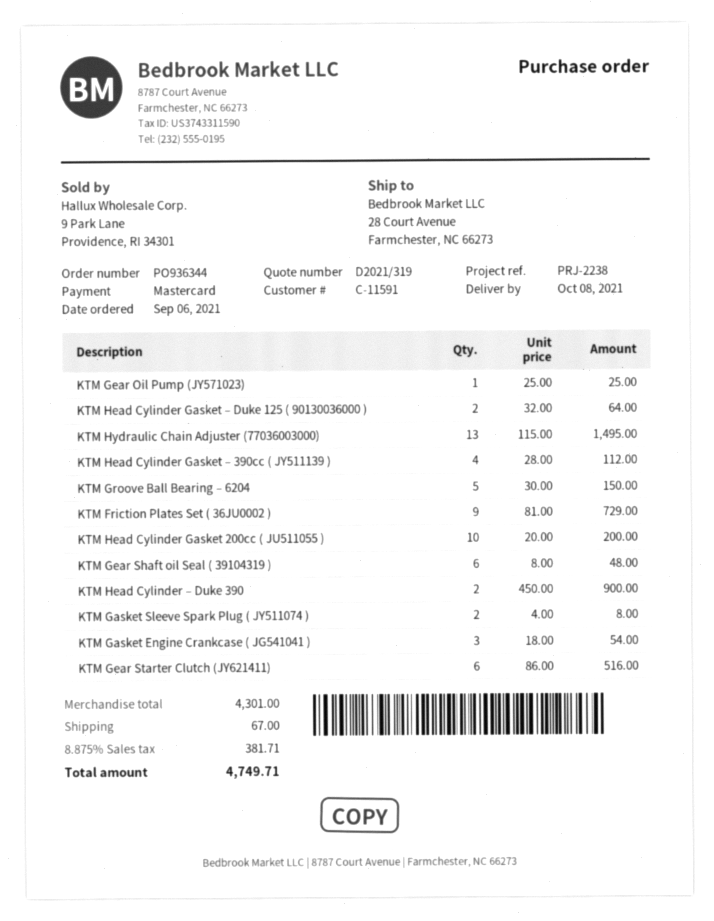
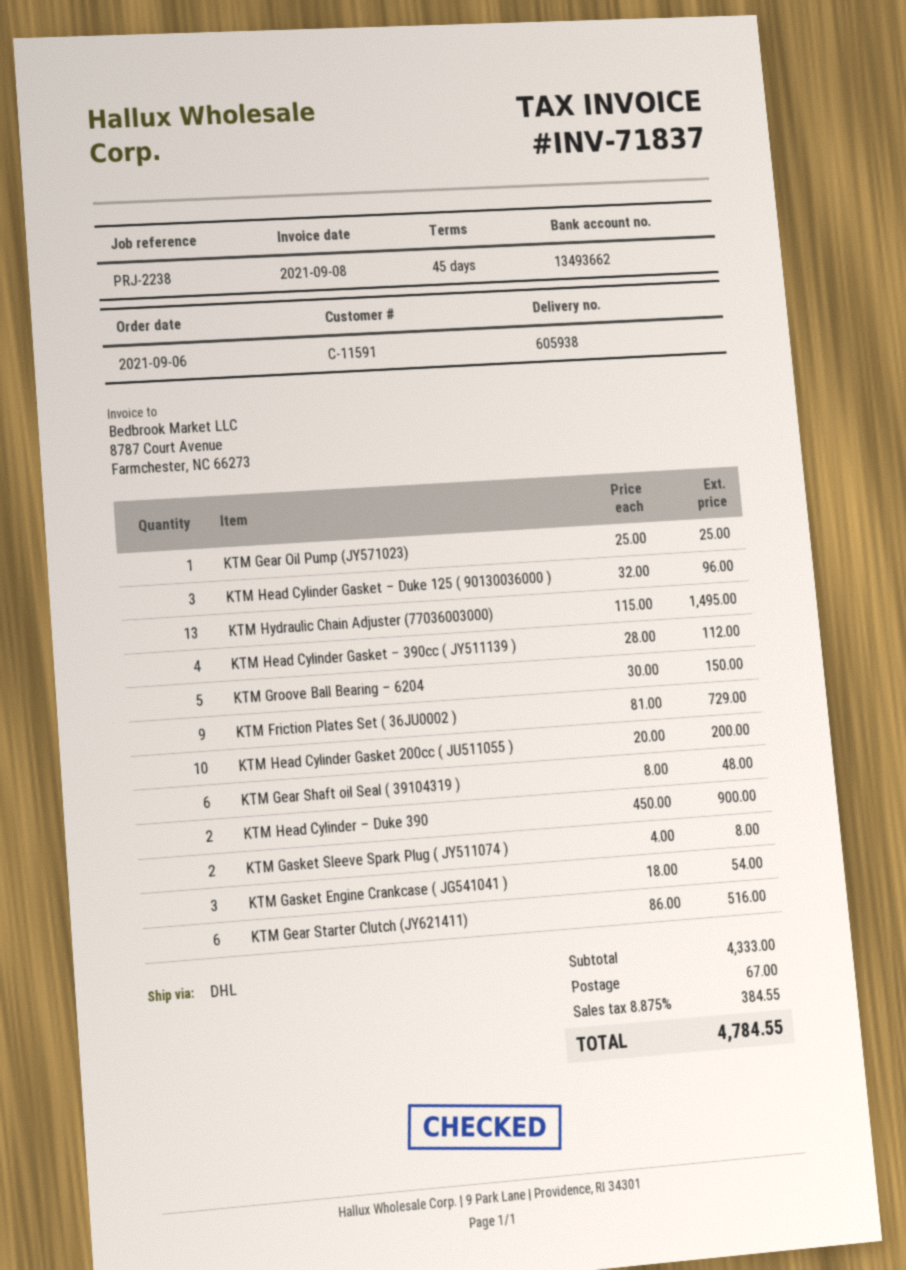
KTM Head Cylinder Gasket – Duke 125 ( 90130036000 ): 2 x 32.00 = 64.00 -> 3 x 32.00 = 96.00
subtotal: 4301.00 -> 4333.00
tax: 8.875% = 381.71 -> 8.875% = 384.55
total: 4749.71 -> 4784.55

